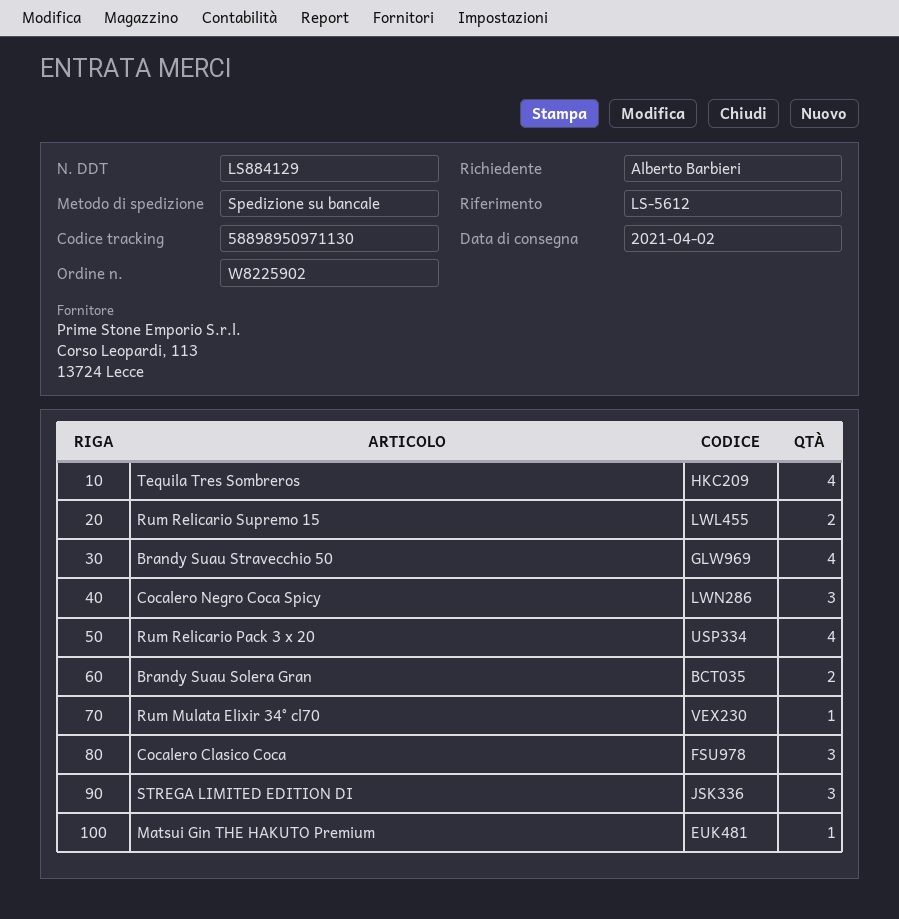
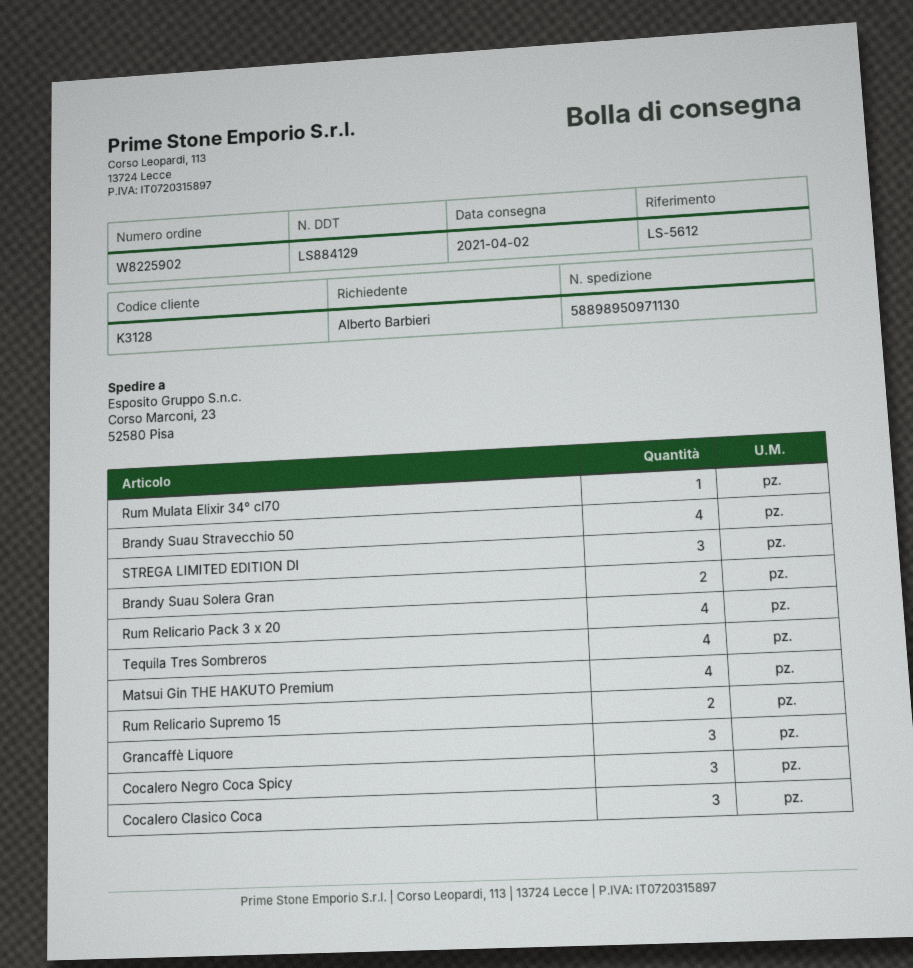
Matsui Gin THE HAKUTO Premium: 1 -> 4
Grancaffè Liquore: none -> 3

